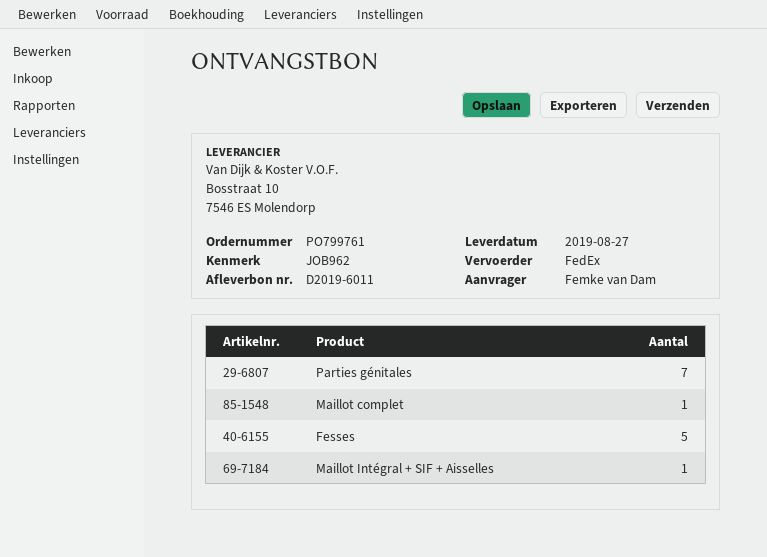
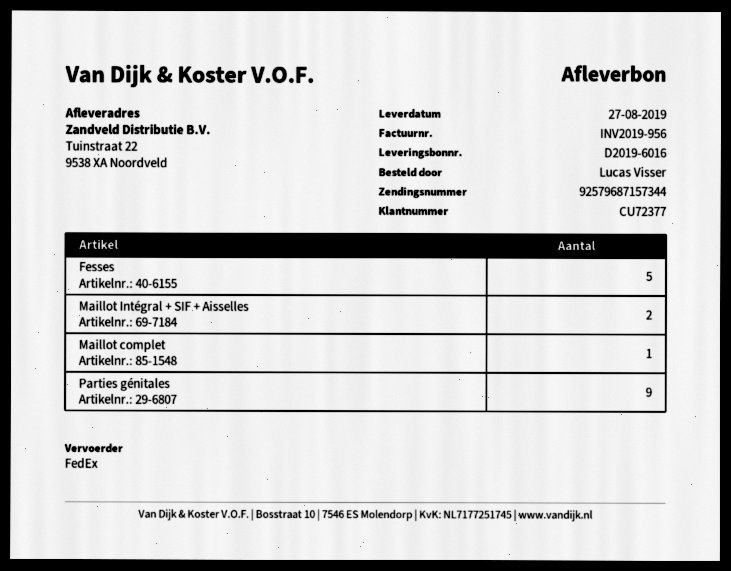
delivery note number: D2019-6011 -> D2019-6016
ordered by: Femke van Dam -> Lucas Visser
Parties génitales: 7 -> 9
Maillot Intégral + SIF + Aisselles: 1 -> 2

